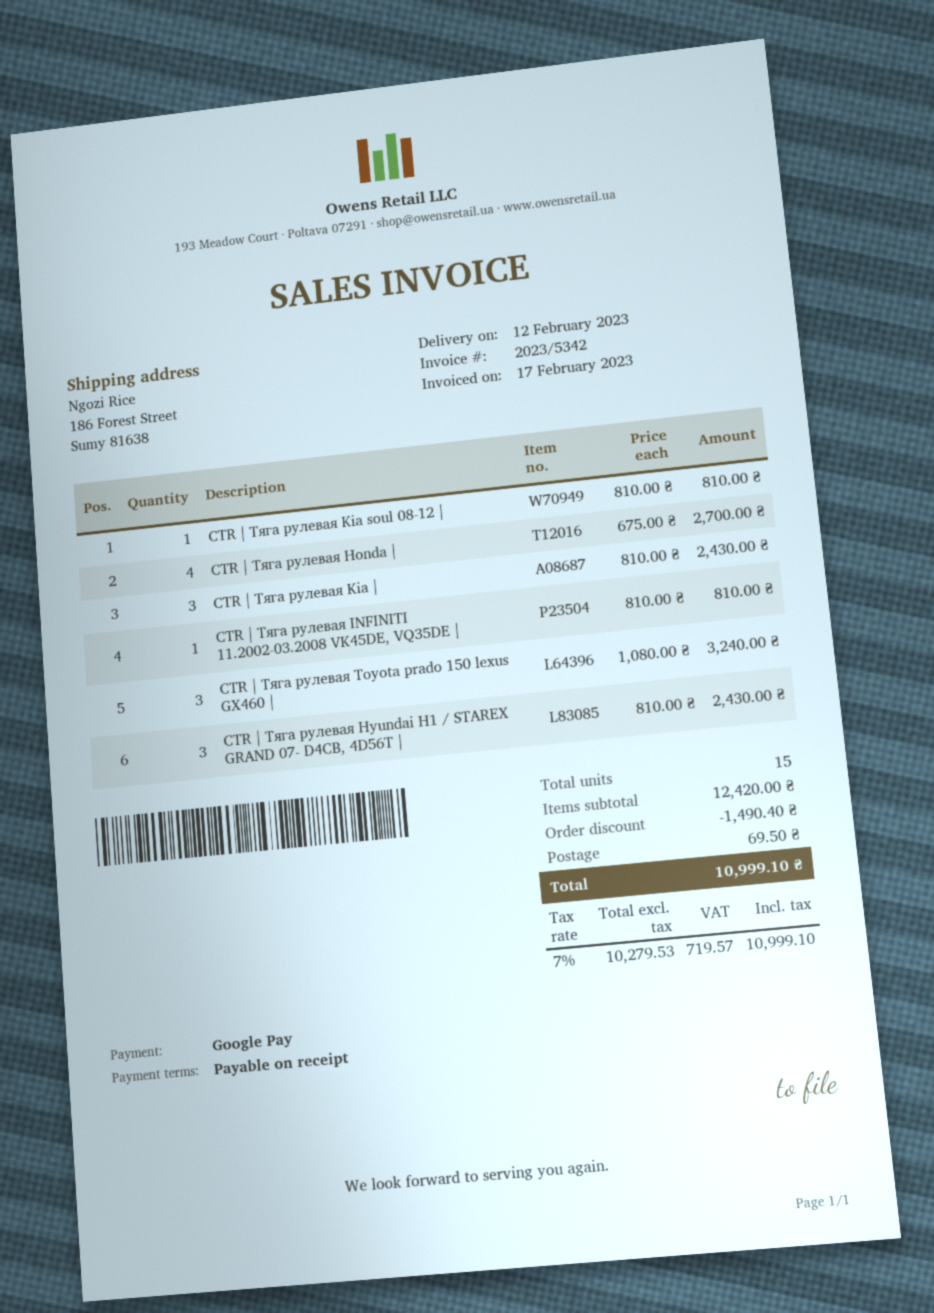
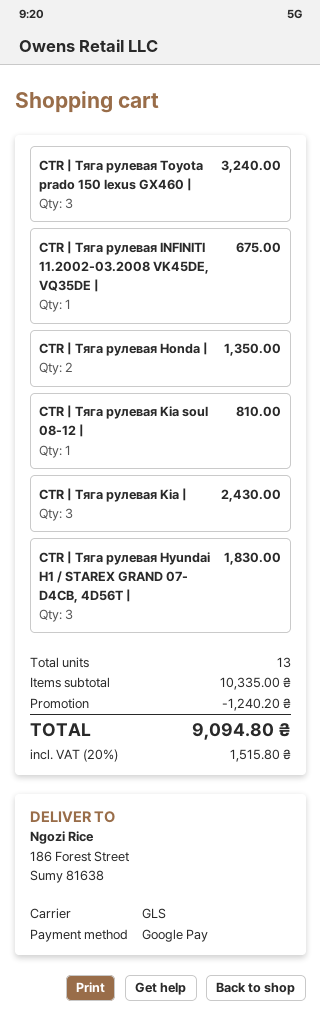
CTR | Тяга рулевая Honda |: 4 for 2700.00 -> 2 for 1350.00
CTR | Тяга рулевая INFINITI 11.2002-03.2008 VK45DE, VQ35DE |: 1 for 810.00 -> 1 for 675.00
CTR | Тяга рулевая Hyundai H1 / STAREX GRAND 07- D4CB, 4D56T |: 3 for 2430.00 -> 3 for 1830.00
total quantity: 15 -> 13
subtotal: 12420.00 -> 10335.00
discount: 1490.40 -> 1240.20
shipping: 69.50 -> none
tax: 7% = 719.57 -> 20% = 1515.80
total: 10999.10 -> 9094.80

